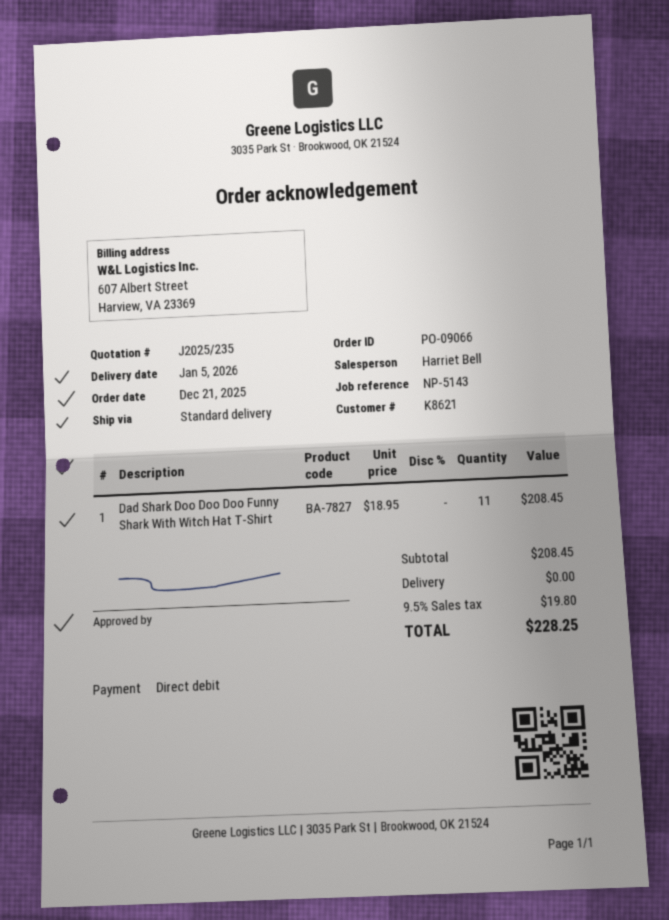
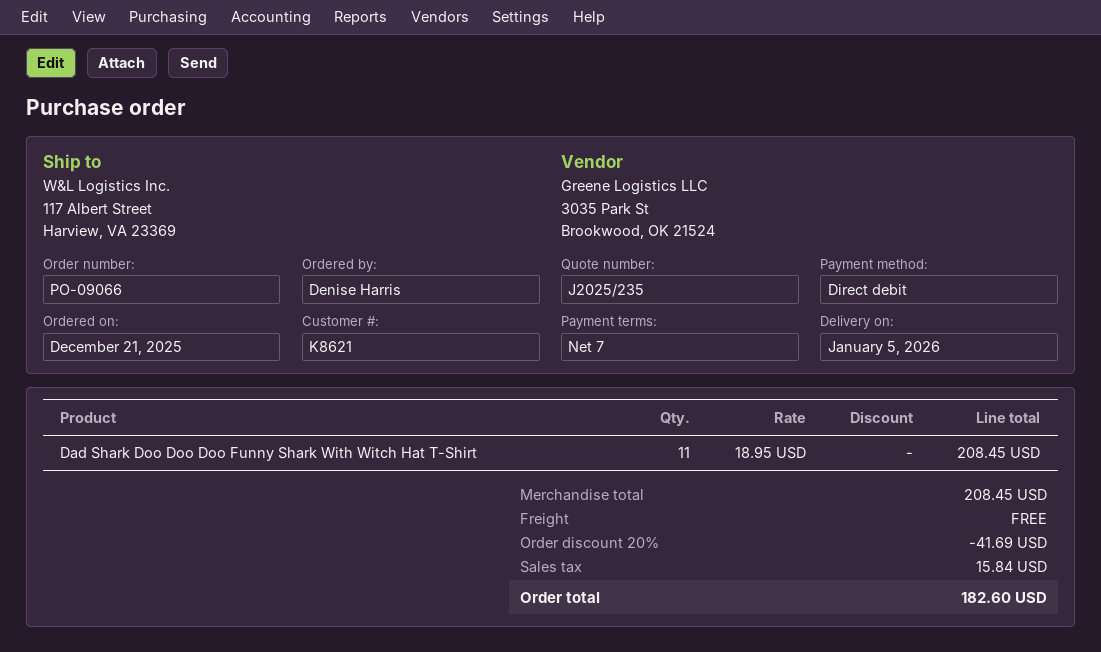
discount: none -> 20% = 41.69
tax: 19.80 -> 15.84
total: 228.25 -> 182.60

